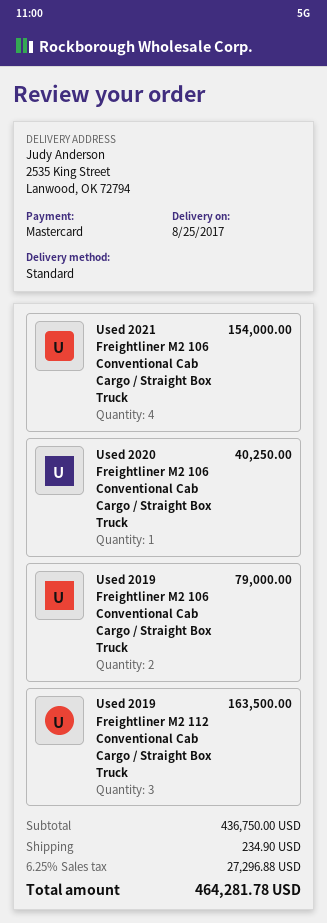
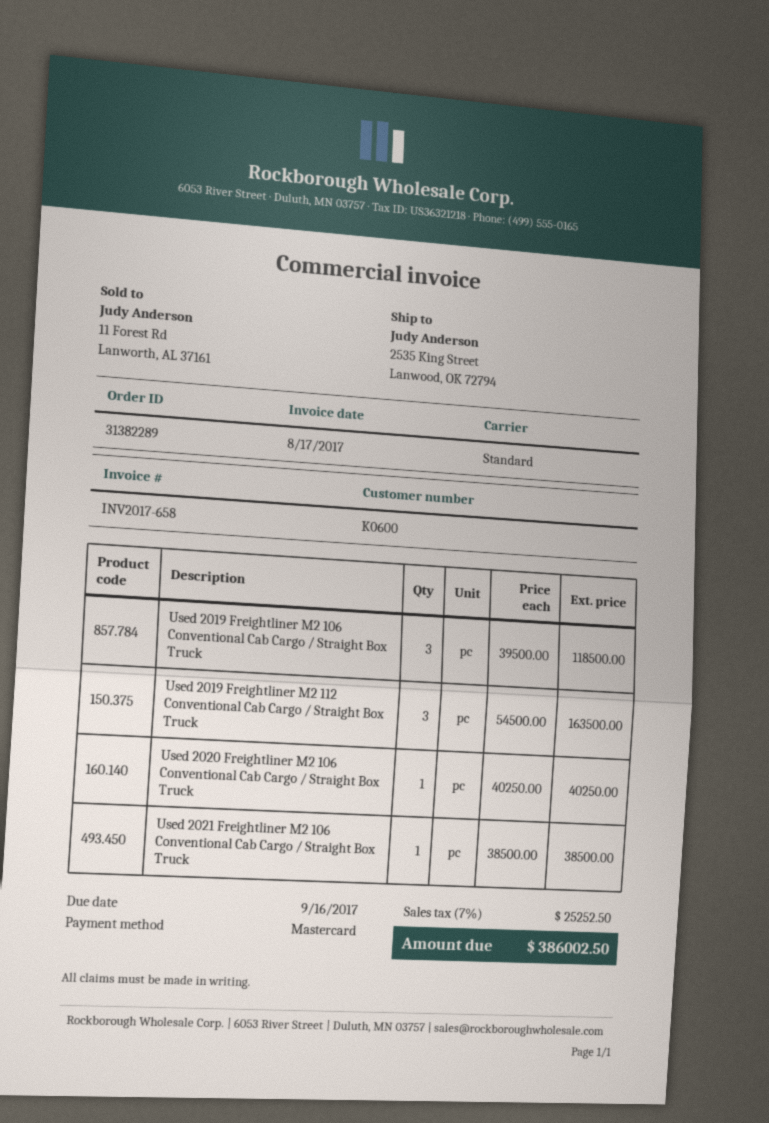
Used 2021 Freightliner M2 106 Conventional Cab Cargo / Straight Box Truck: 4 for 154000.00 -> 1 for 38500.00
Used 2019 Freightliner M2 106 Conventional Cab Cargo / Straight Box Truck: 2 for 79000.00 -> 3 for 118500.00
shipping: 234.90 -> none
tax: 6.25% = 27296.88 -> 7% = 25252.50
total: 464281.78 -> 386002.50

